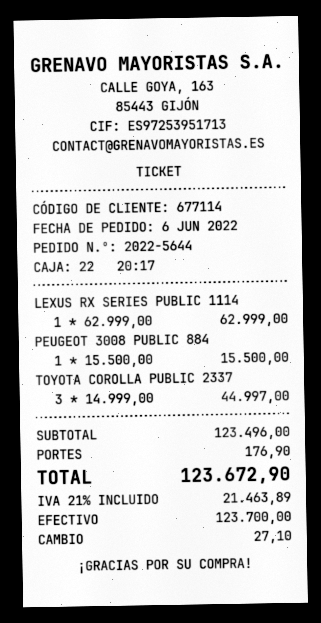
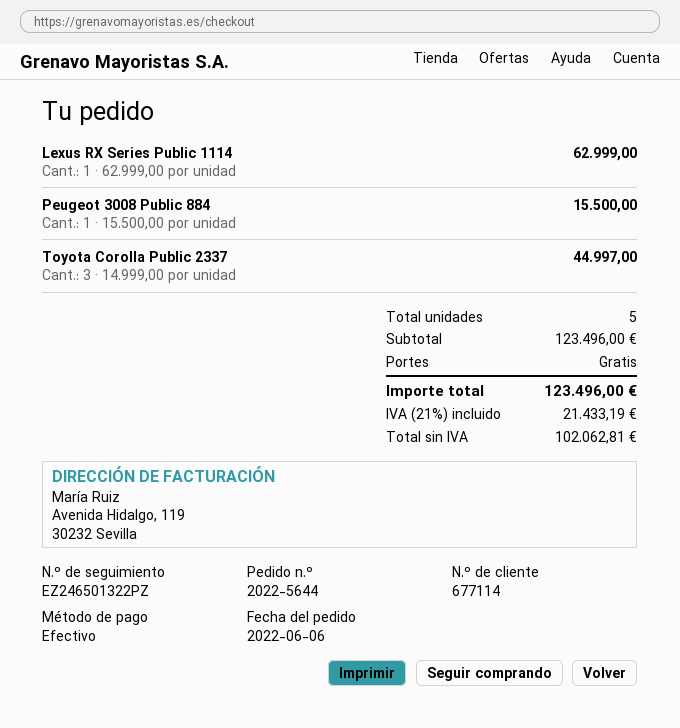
shipping: 176.90 -> 0.00
tax: 21% = 21463.89 -> 21% = 21433.19
total: 123672.90 -> 123496.00

